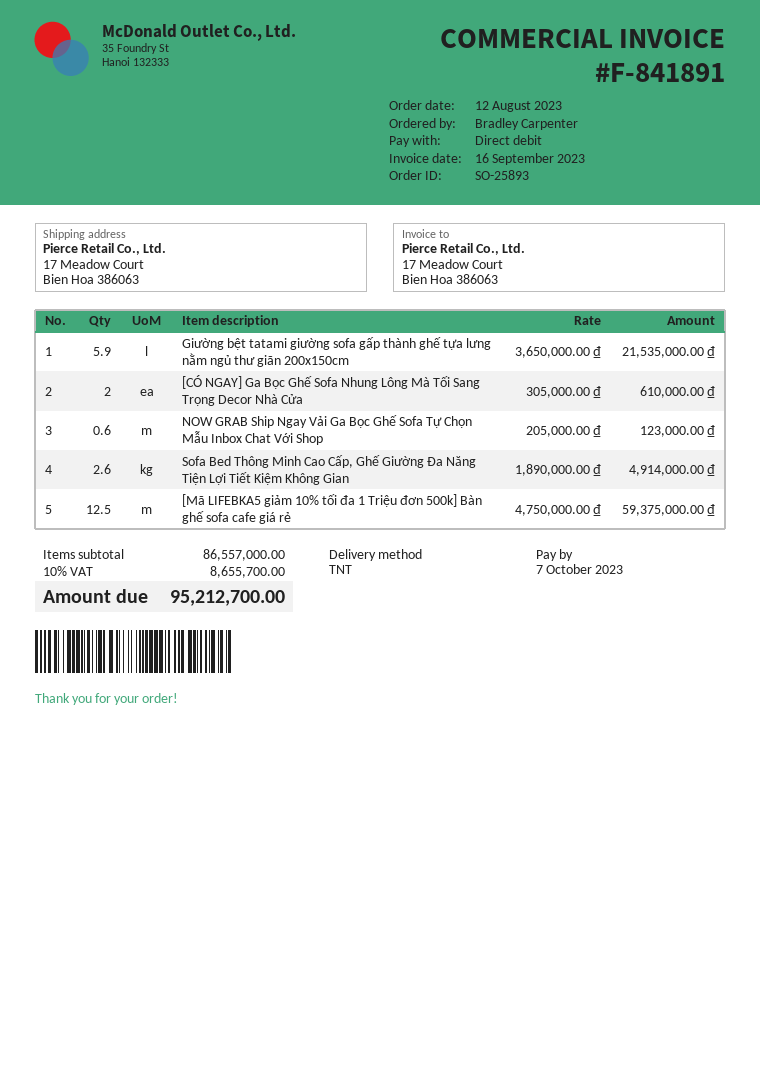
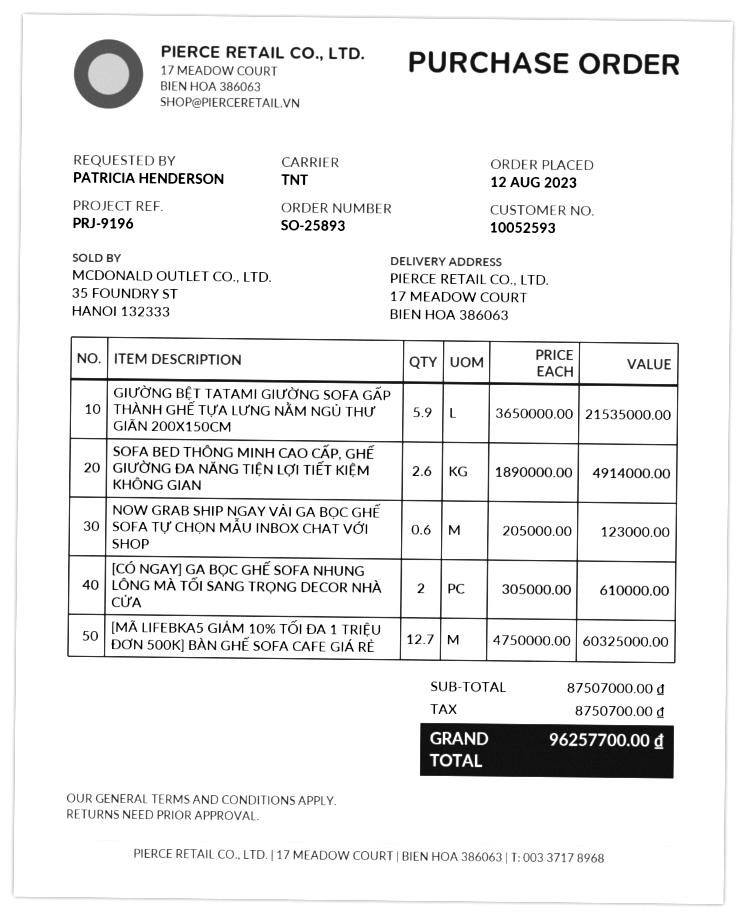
ordered by: Bradley Carpenter -> PATRICIA HENDERSON
[Mã LIFEBKA5 giảm 10% tối đa 1 Triệu đơn 500k] Bàn ghế sofa cafe giá rẻ: 12.5 x 4750000.00 = 59375000.00 -> 12.7 x 4750000.00 = 60325000.00
subtotal: 86557000.00 -> 87507000.00
tax: 8655700.00 -> 8750700.00
total: 95212700.00 -> 96257700.00

